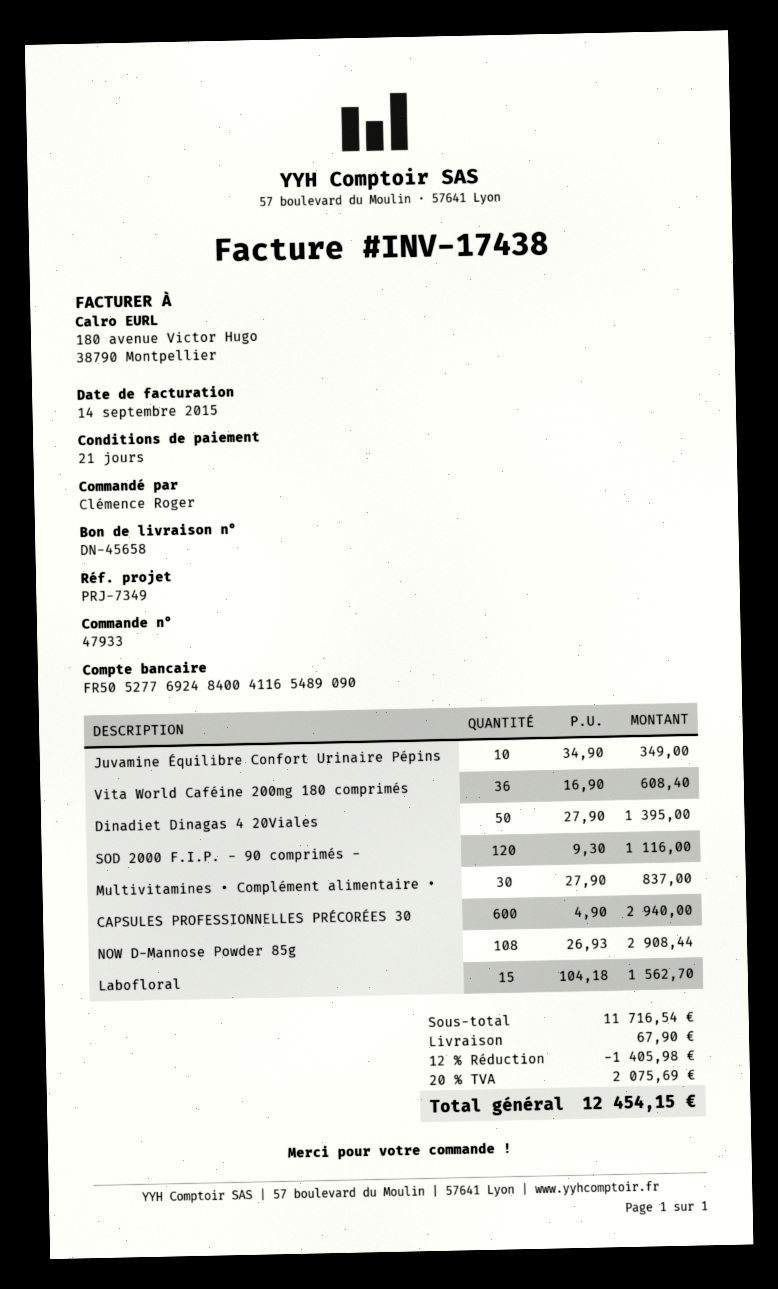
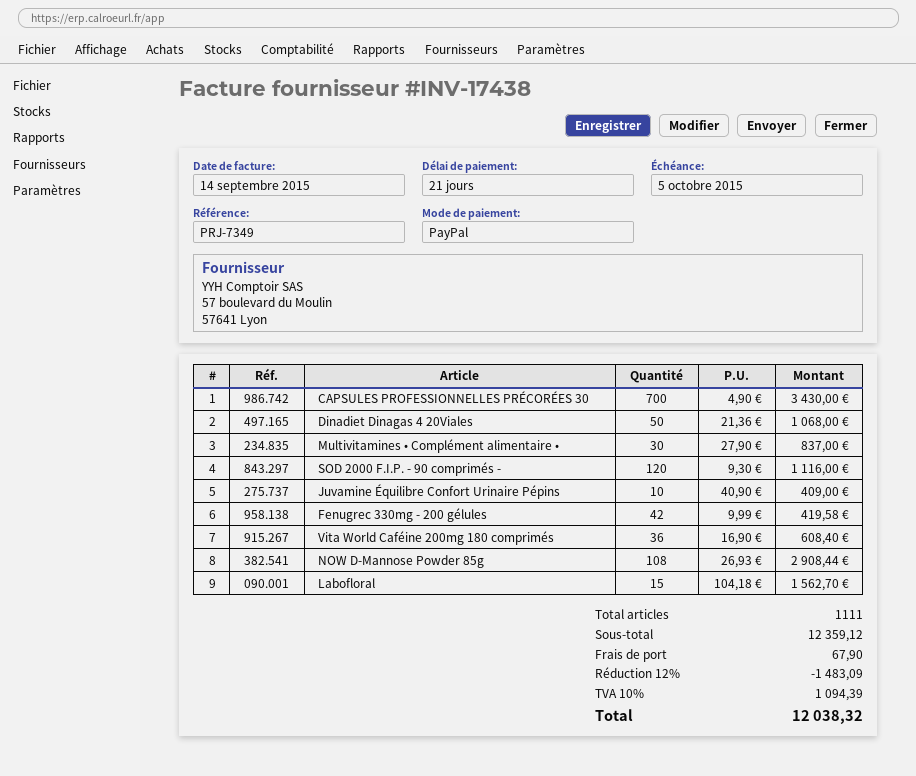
Juvamine Équilibre Confort Urinaire Pépins: 10 x 34.90 = 349.00 -> 10 x 40.90 = 409.00
Dinadiet Dinagas 4 20Viales: 50 x 27.90 = 1395.00 -> 50 x 21.36 = 1068.00
CAPSULES PROFESSIONNELLES PRÉCORÉES 30: 600 x 4.90 = 2940.00 -> 700 x 4.90 = 3430.00
Fenugrec 330mg - 200 gélules: none -> 42 x 9.99 = 419.58
subtotal: 11716.54 -> 12359.12
discount: 12% = 1405.98 -> 12% = 1483.09
tax: 20% = 2075.69 -> 10% = 1094.39
total: 12454.15 -> 12038.32

